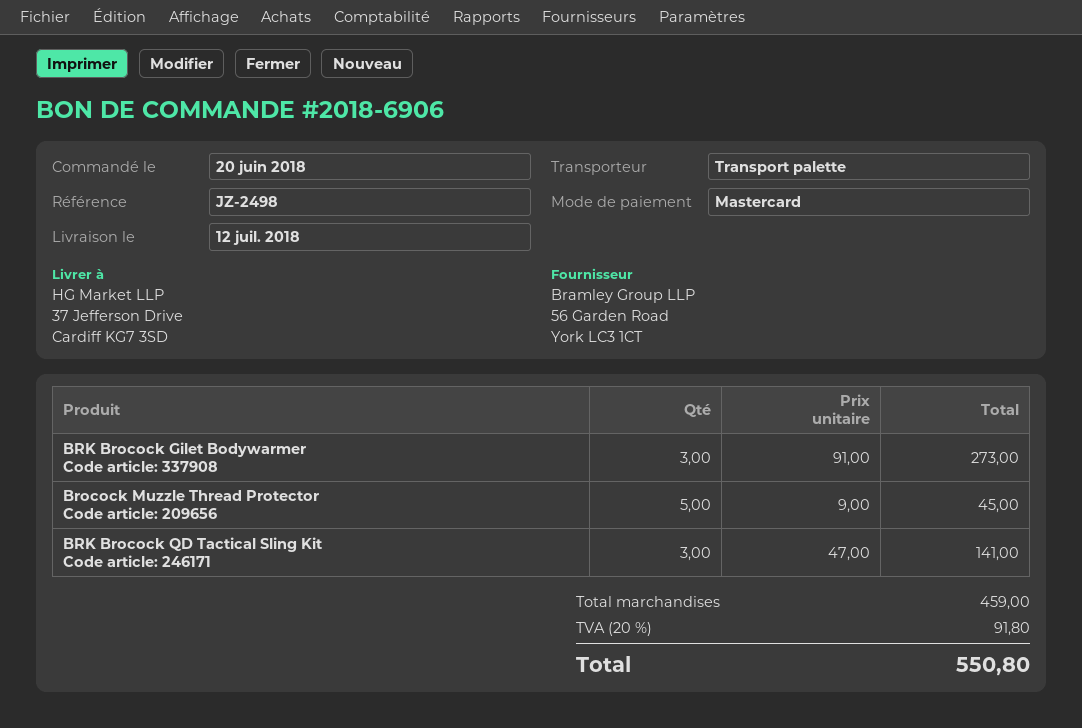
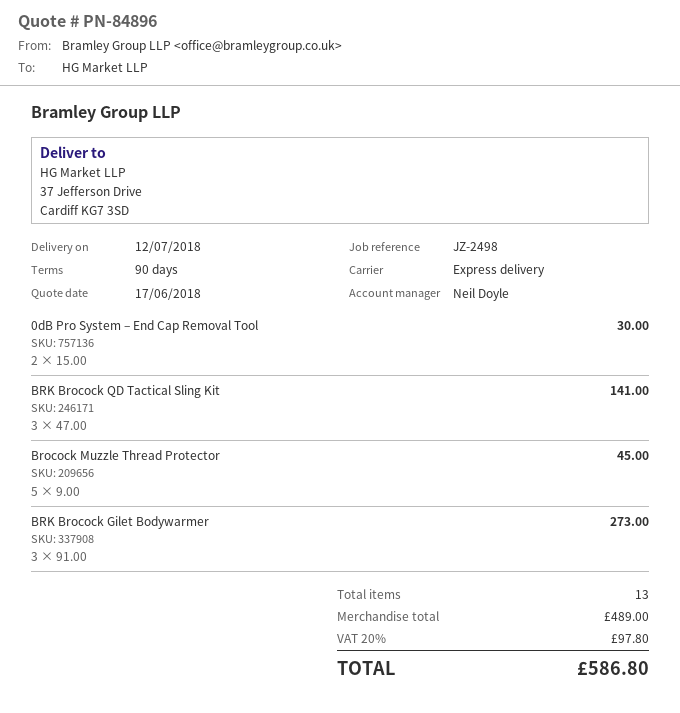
shipping method: pallet freight -> express
0dB Pro System – End Cap Removal Tool: none -> 2 x 15.00 = 30.00
subtotal: 459.00 -> 489.00
tax: 20% = 91.80 -> 20% = 97.80
total: 550.80 -> 586.80

